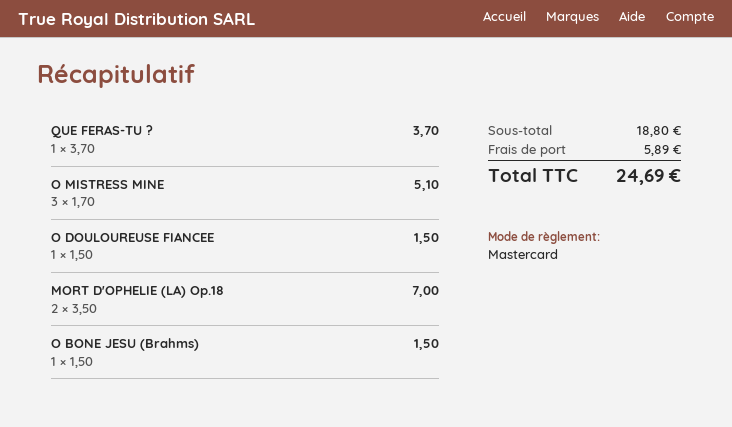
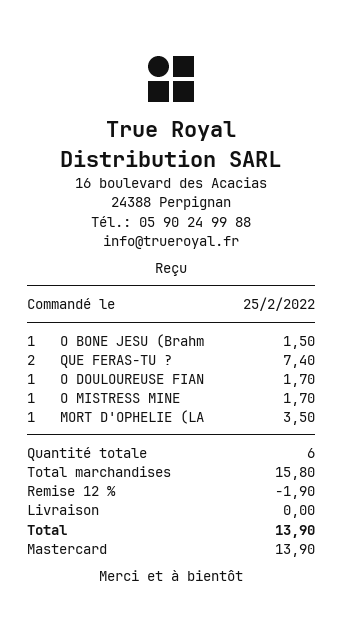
QUE FERAS-TU ?: 1 for 3.70 -> 2 for 7.40
O MISTRESS MINE: 3 for 5.10 -> 1 for 1.70
O DOULOUREUSE FIANCEE: 1 for 1.50 -> 1 for 1.70
MORT D'OPHELIE (LA) Op.18: 2 for 7.00 -> 1 for 3.50
subtotal: 18.80 -> 15.80
discount: none -> 12% = 1.90
shipping: 5.89 -> 0.00
total: 24.69 -> 13.90

